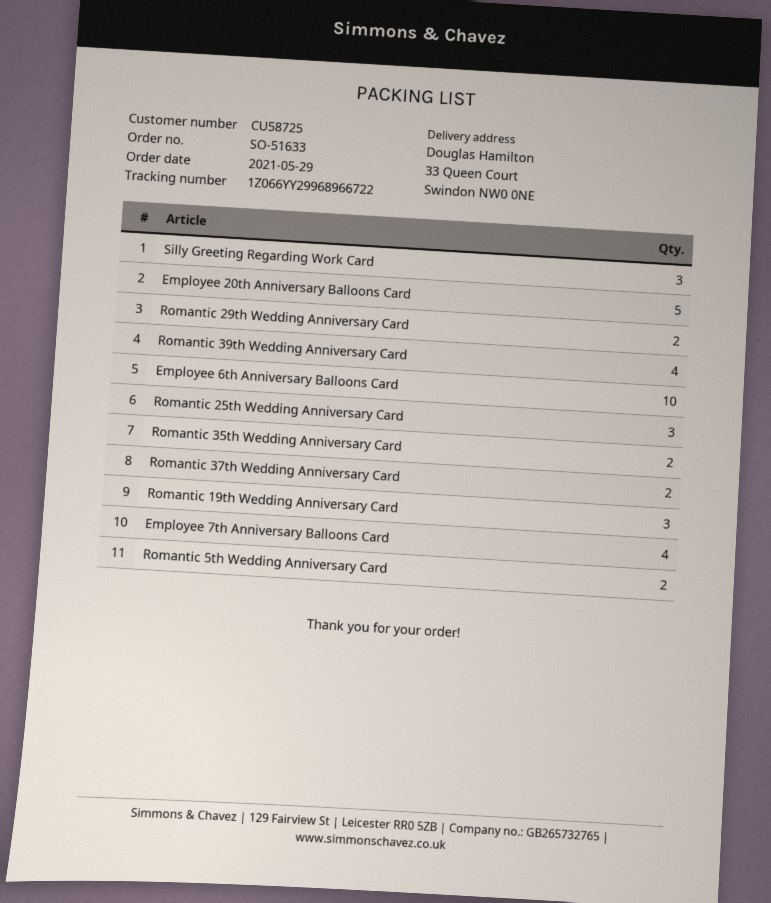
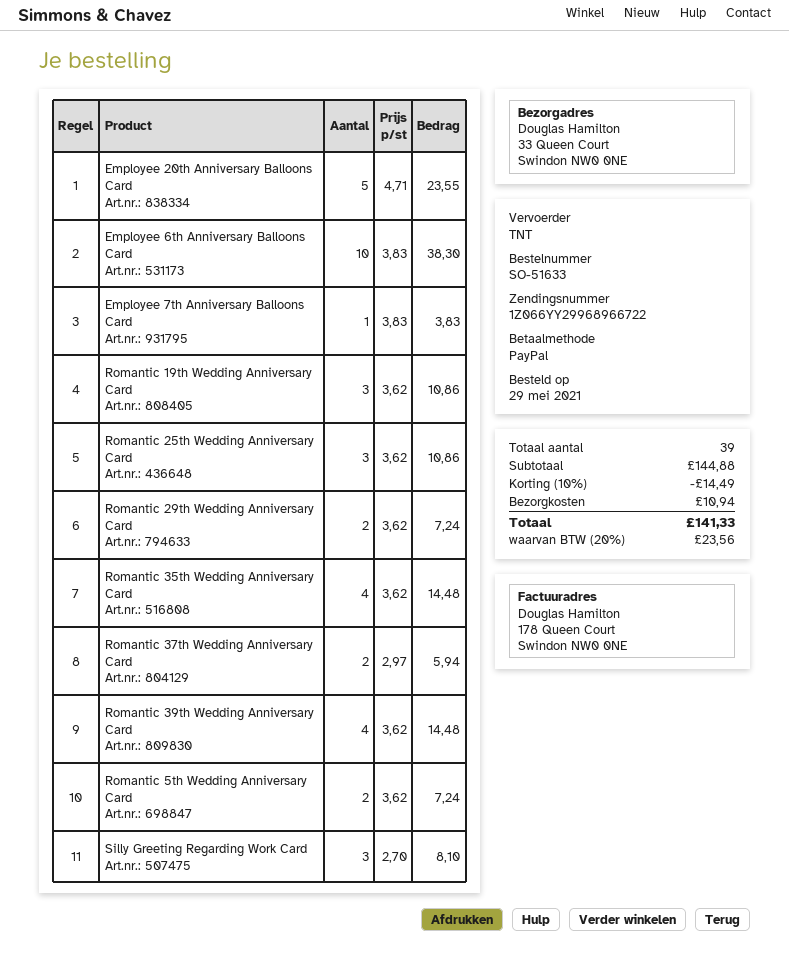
Romantic 35th Wedding Anniversary Card: 2 -> 4
Employee 7th Anniversary Balloons Card: 4 -> 1

